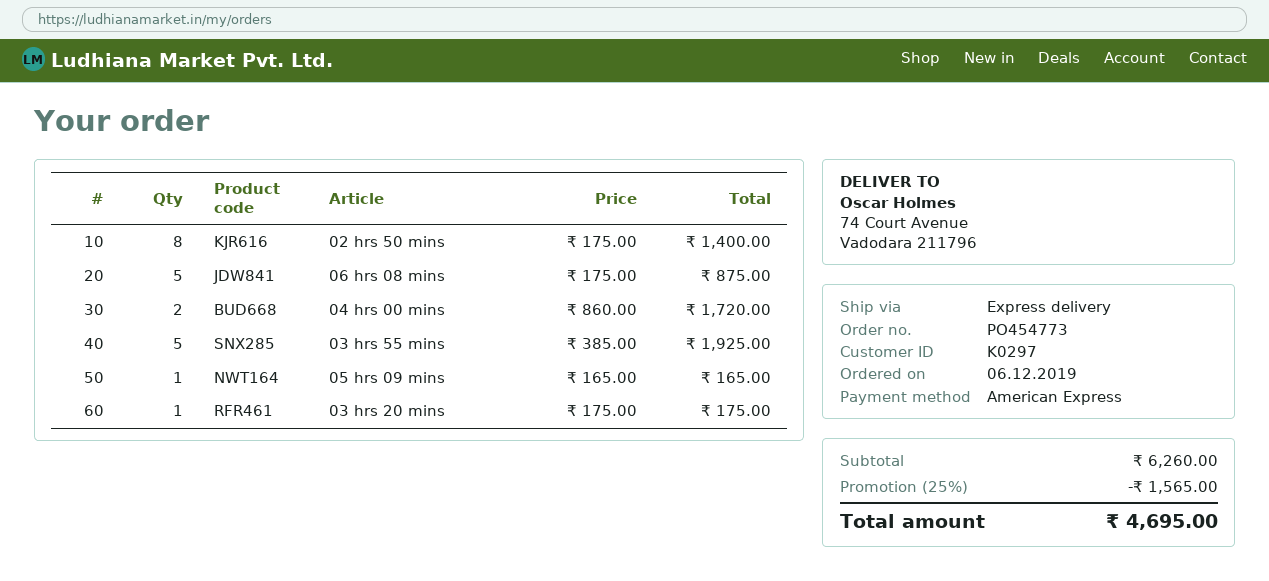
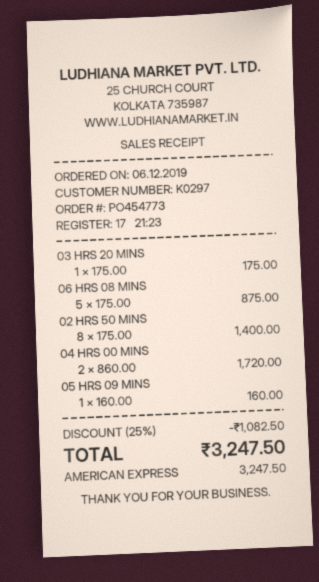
03 hrs 55 mins: 5 x 385.00 = 1925.00 -> none
05 hrs 09 mins: 1 x 165.00 = 165.00 -> 1 x 160.00 = 160.00
discount: 25% = 1565.00 -> 25% = 1082.50
total: 4695.00 -> 3247.50

